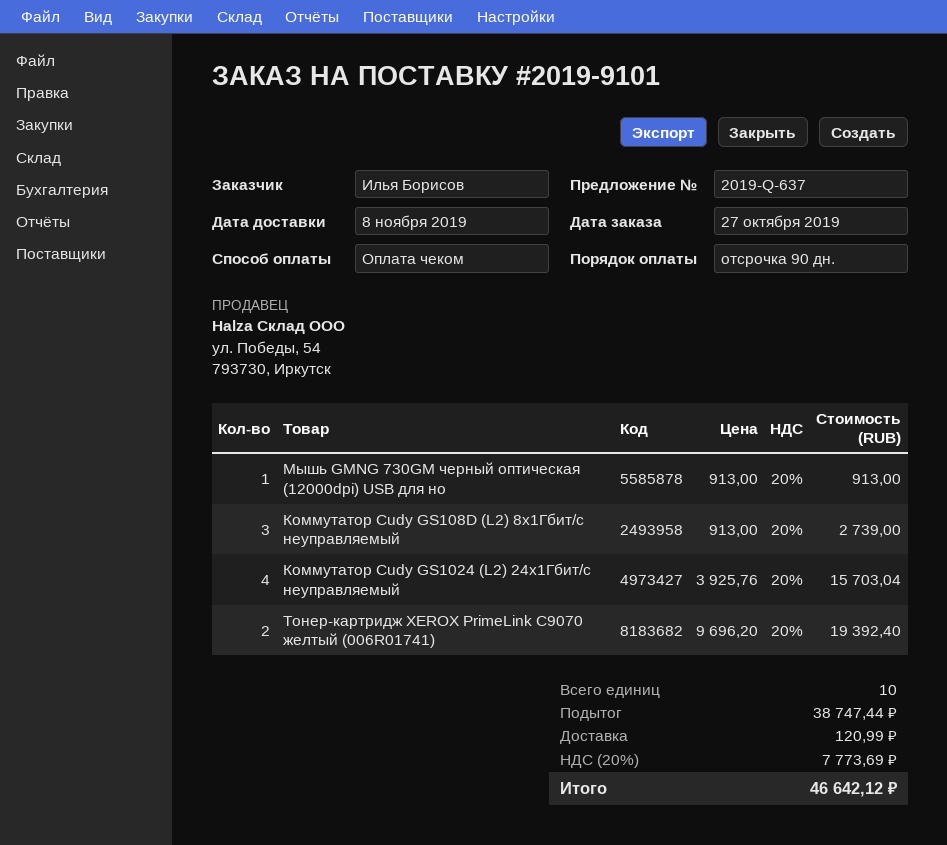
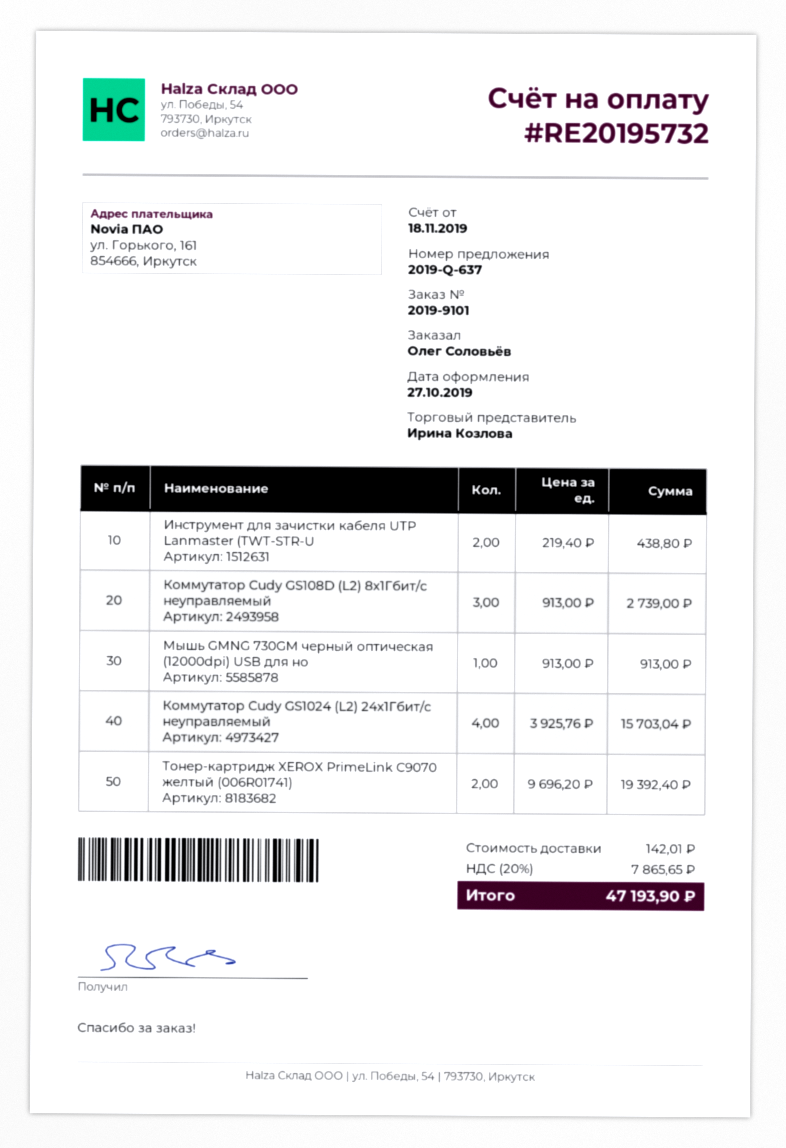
ordered by: Илья Борисов -> Олег Соловьёв
Инструмент для зачистки кабеля UTP Lanmaster (TWT-STR-U: none -> 2 x 219.40 = 438.80
shipping: 120.99 -> 142.01
tax: 20% = 7773.69 -> 20% = 7865.65
total: 46642.12 -> 47193.90

